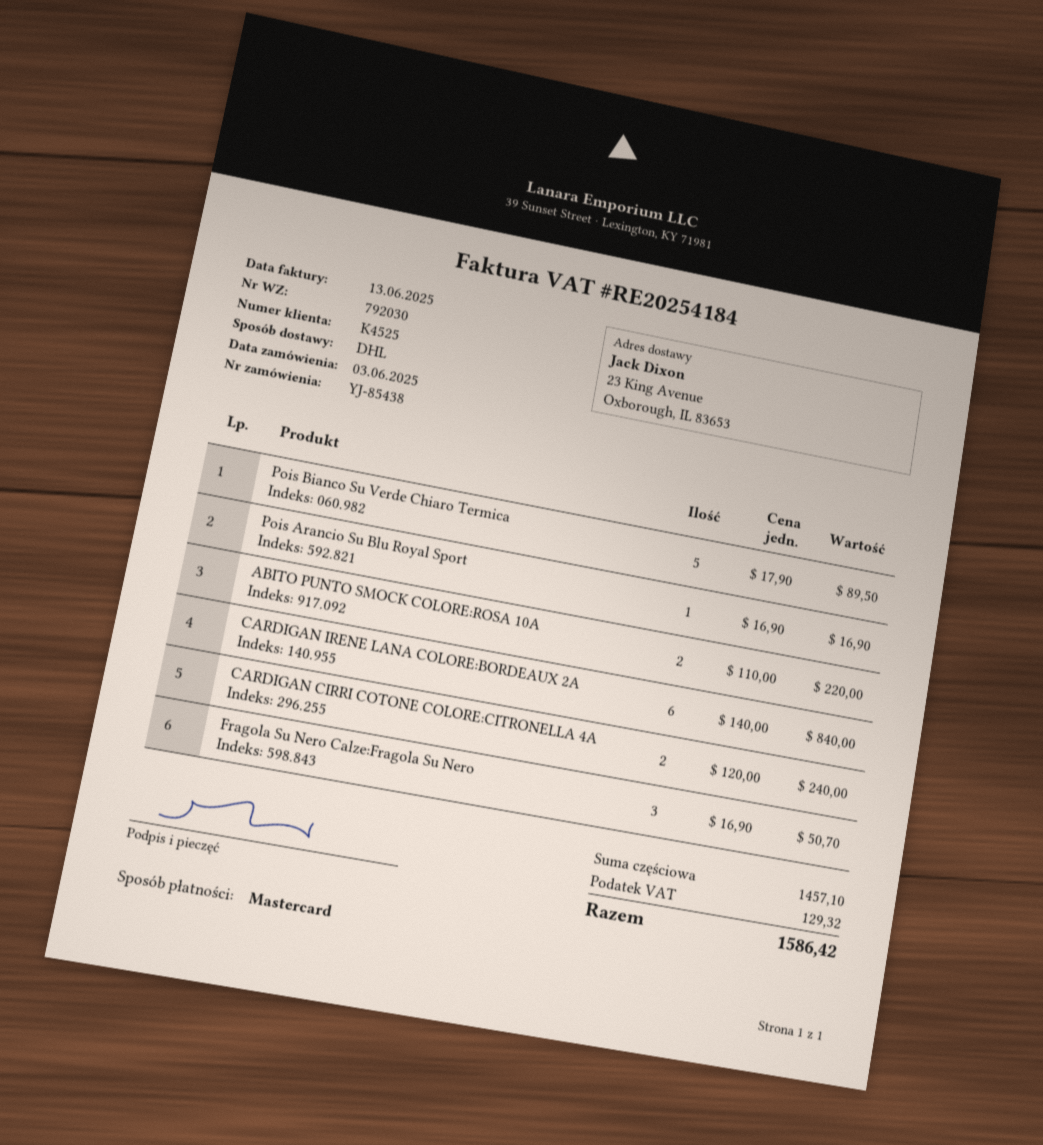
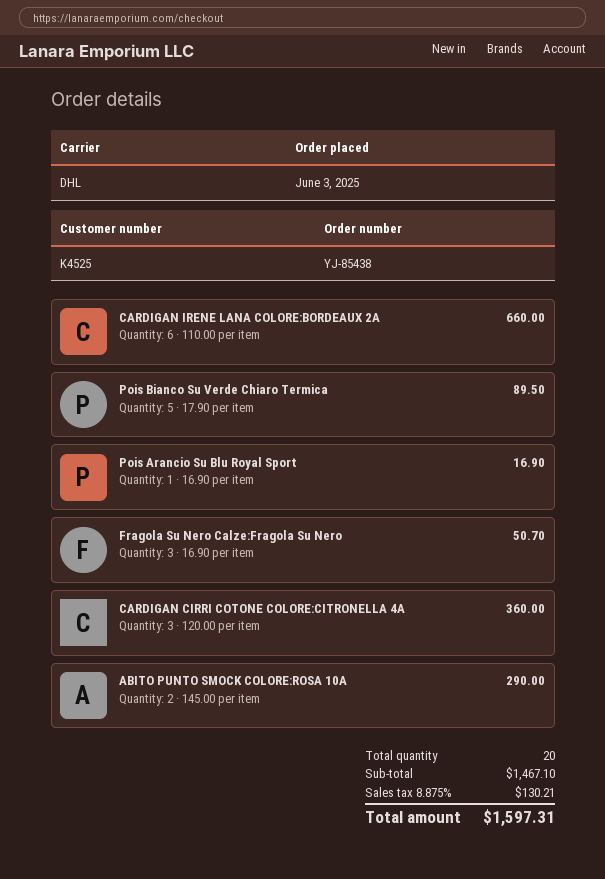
ABITO PUNTO SMOCK COLORE:ROSA 10A: 2 x 110.00 = 220.00 -> 2 x 145.00 = 290.00
CARDIGAN IRENE LANA COLORE:BORDEAUX 2A: 6 x 140.00 = 840.00 -> 6 x 110.00 = 660.00
CARDIGAN CIRRI COTONE COLORE:CITRONELLA 4A: 2 x 120.00 = 240.00 -> 3 x 120.00 = 360.00
subtotal: 1457.10 -> 1467.10
tax: 129.32 -> 130.21
total: 1586.42 -> 1597.31

